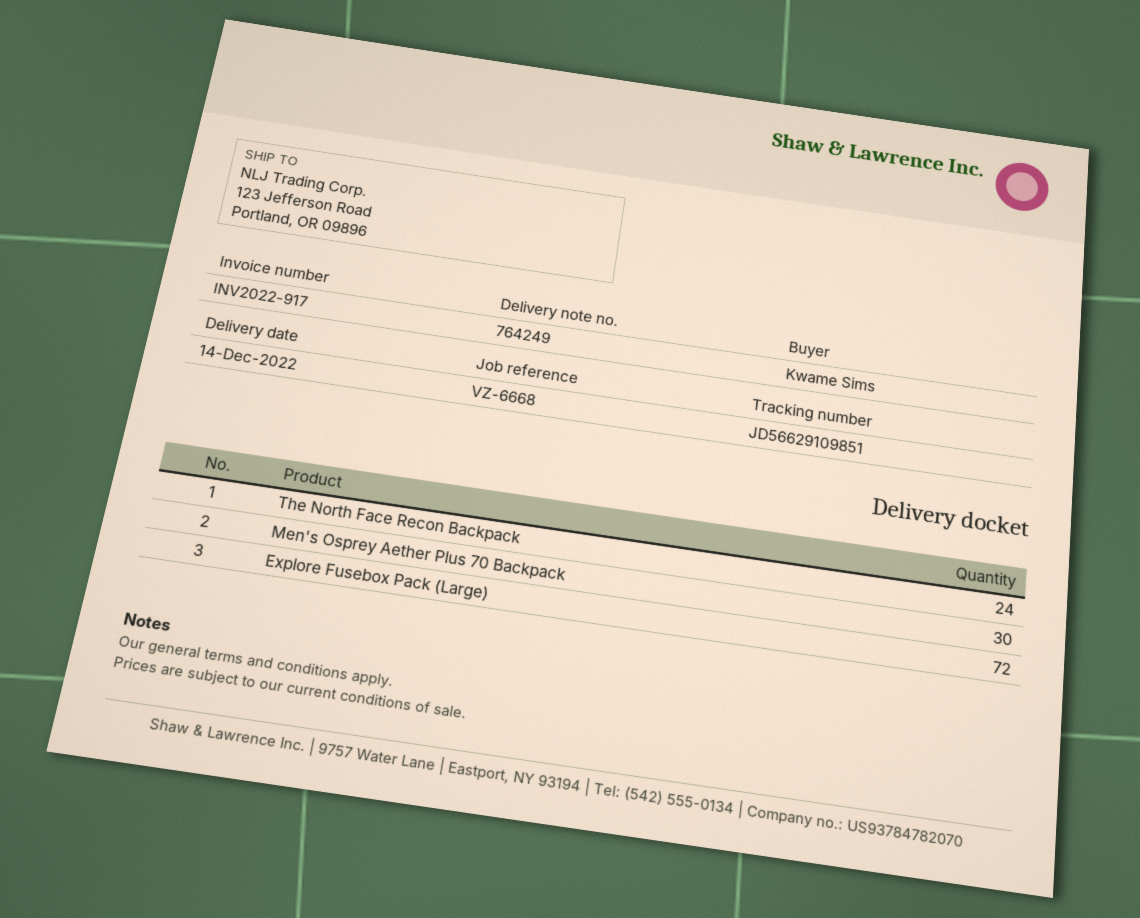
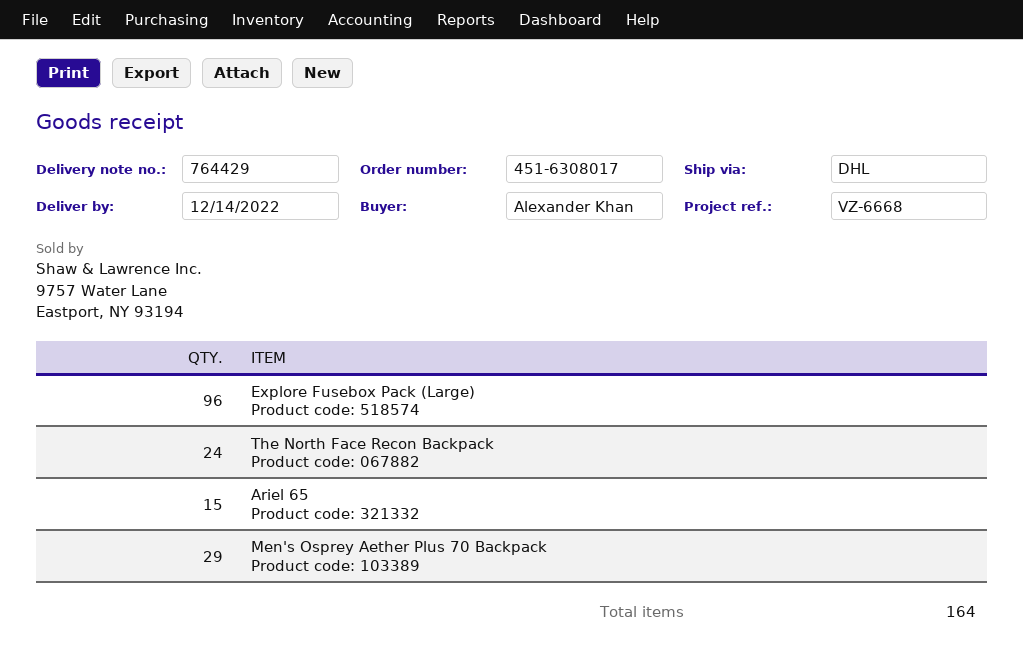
delivery note number: 764249 -> 764429
ordered by: Kwame Sims -> Alexander Khan
Men's Osprey Aether Plus 70 Backpack: 30 -> 29
Explore Fusebox Pack (Large): 72 -> 96
Ariel 65: none -> 15

